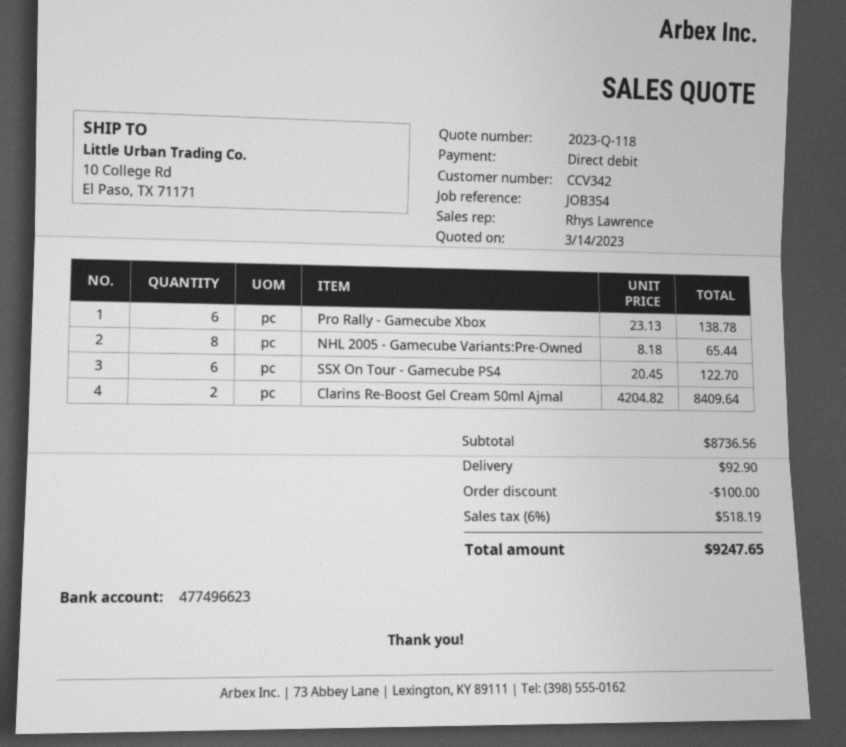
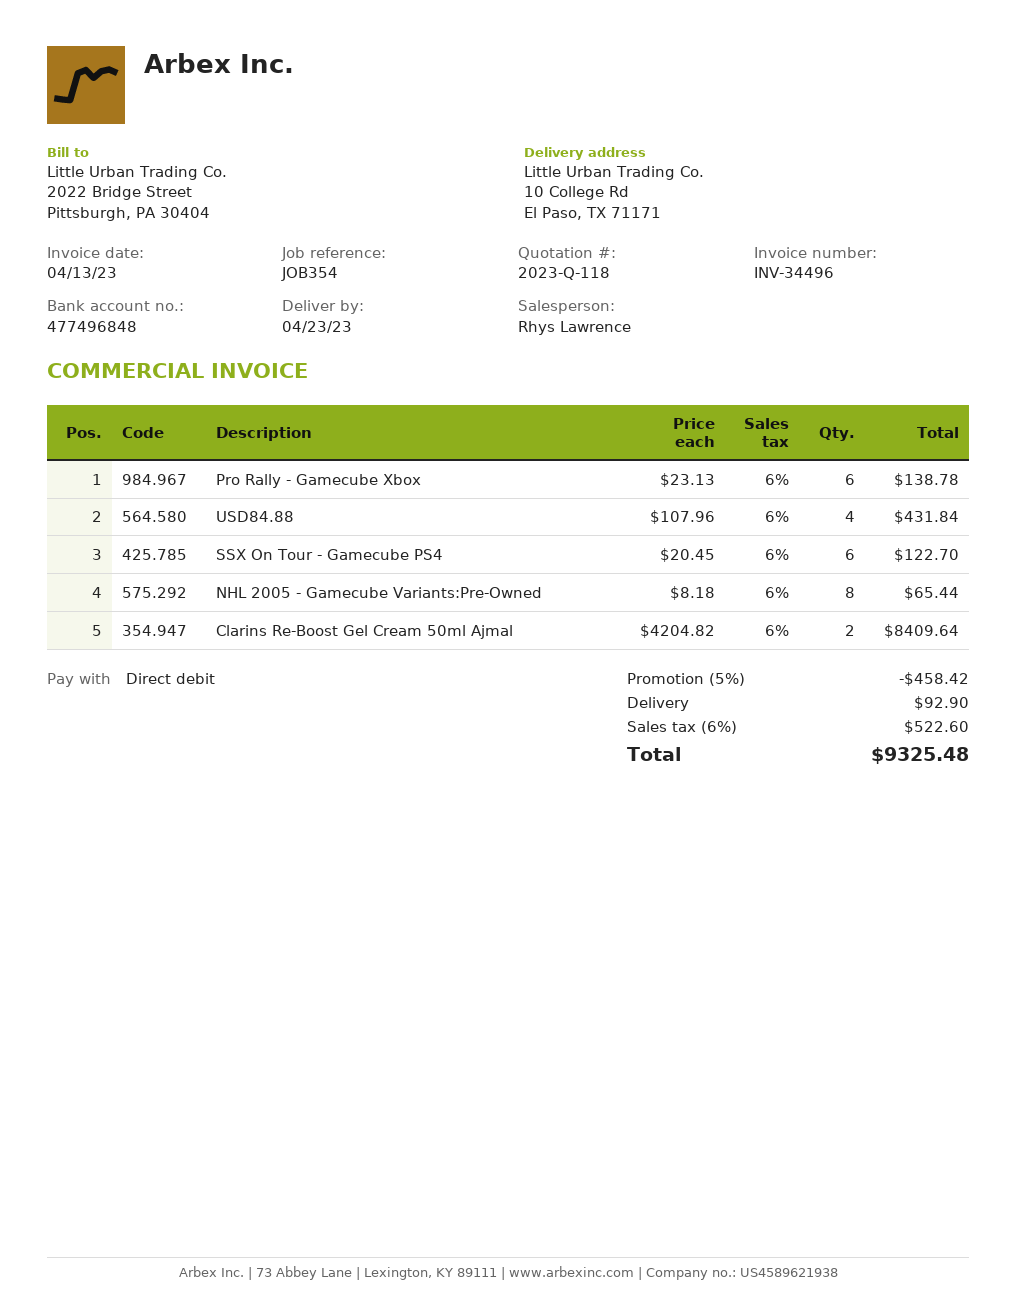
bank account: 477496623 -> 477496848
USD84.88: none -> 4 x 107.96 = 431.84
discount: 100.00 -> 458.42
tax: 6% = 518.19 -> 6% = 522.60
total: 9247.65 -> 9325.48

